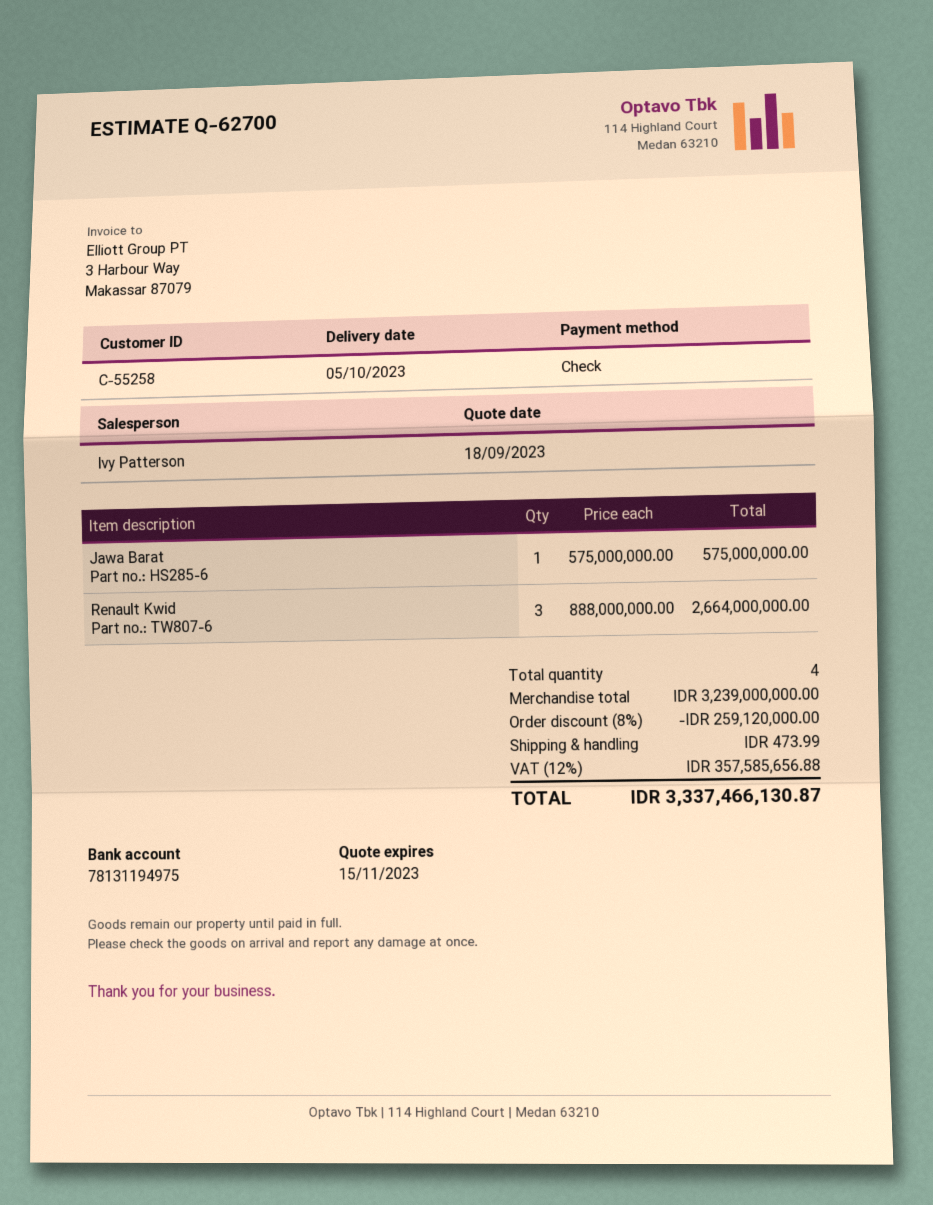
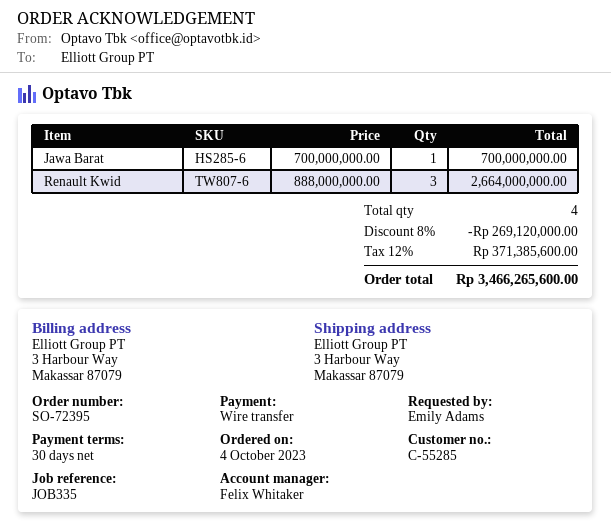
customer number: C-55258 -> C-55285
sales rep: Ivy Patterson -> Felix Whitaker
payment method: cheque -> bank transfer
Jawa Barat: 1 x 575000000.00 = 575000000.00 -> 1 x 700000000.00 = 700000000.00
discount: 8% = 259120000.00 -> 8% = 269120000.00
shipping: 473.99 -> none
tax: 12% = 357585656.88 -> 12% = 371385600.00
total: 3337466130.87 -> 3466265600.00

